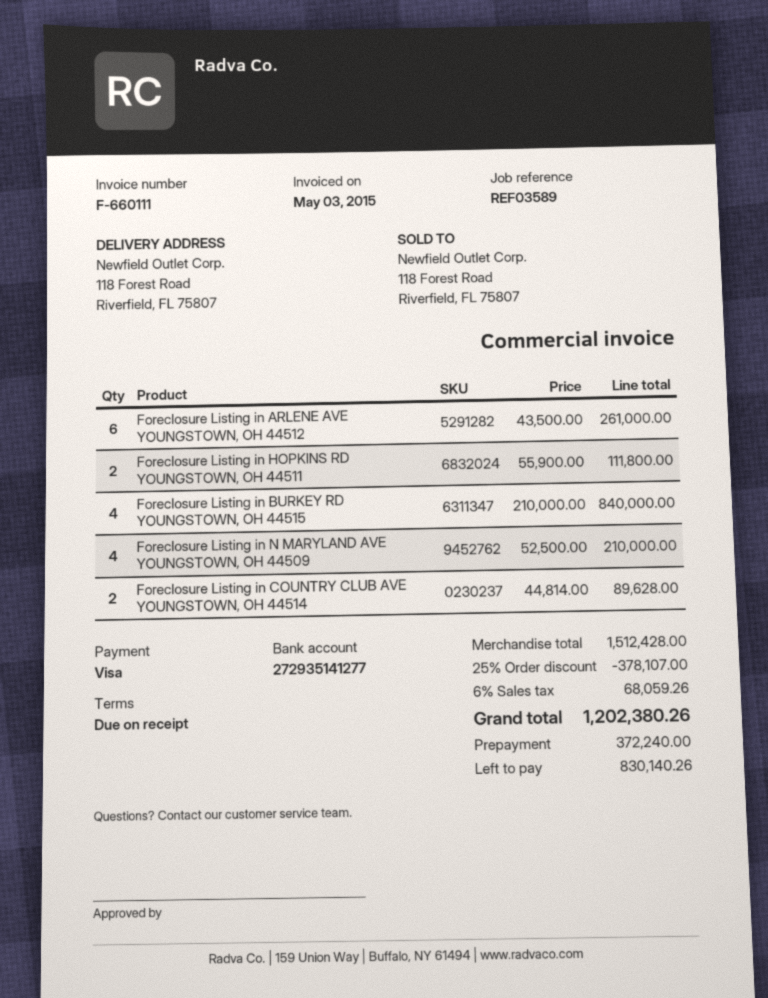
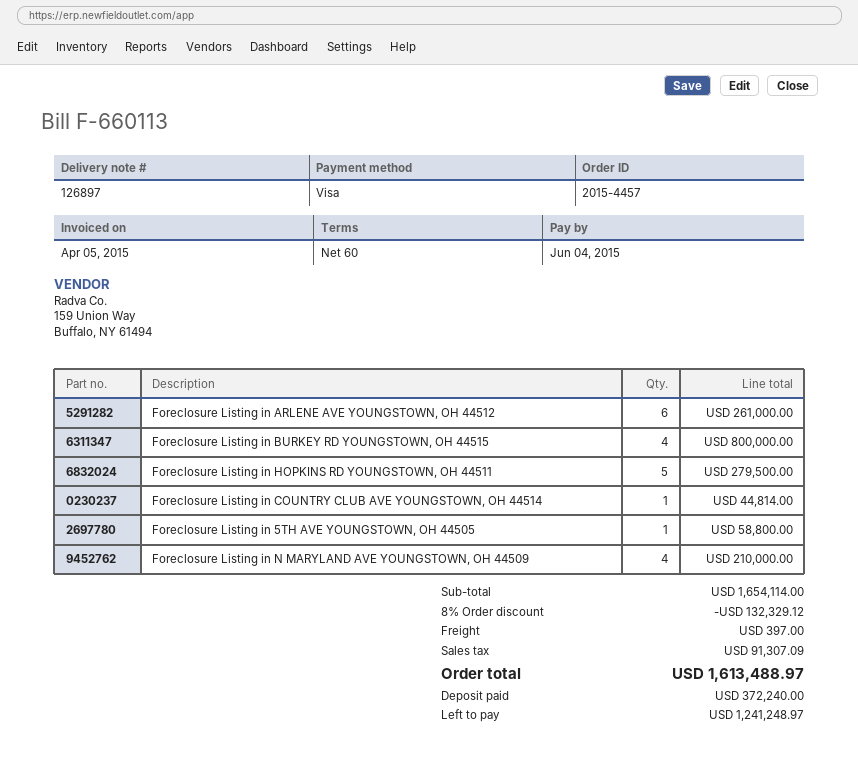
invoice number: F-660111 -> F-660113
invoice date: 2015-05-03 -> 2015-04-05
payment terms: on receipt -> 60 days
Foreclosure Listing in HOPKINS RD YOUNGSTOWN, OH 44511: 2 for 111800.00 -> 5 for 279500.00
Foreclosure Listing in BURKEY RD YOUNGSTOWN, OH 44515: 4 for 840000.00 -> 4 for 800000.00
Foreclosure Listing in COUNTRY CLUB AVE YOUNGSTOWN, OH 44514: 2 for 89628.00 -> 1 for 44814.00
Foreclosure Listing in 5TH AVE YOUNGSTOWN, OH 44505: none -> 1 for 58800.00
subtotal: 1512428.00 -> 1654114.00
discount: 25% = 378107.00 -> 8% = 132329.12
shipping: none -> 397.00
tax: 68059.26 -> 91307.09
total: 1202380.26 -> 1613488.97
balance: 830140.26 -> 1241248.97

